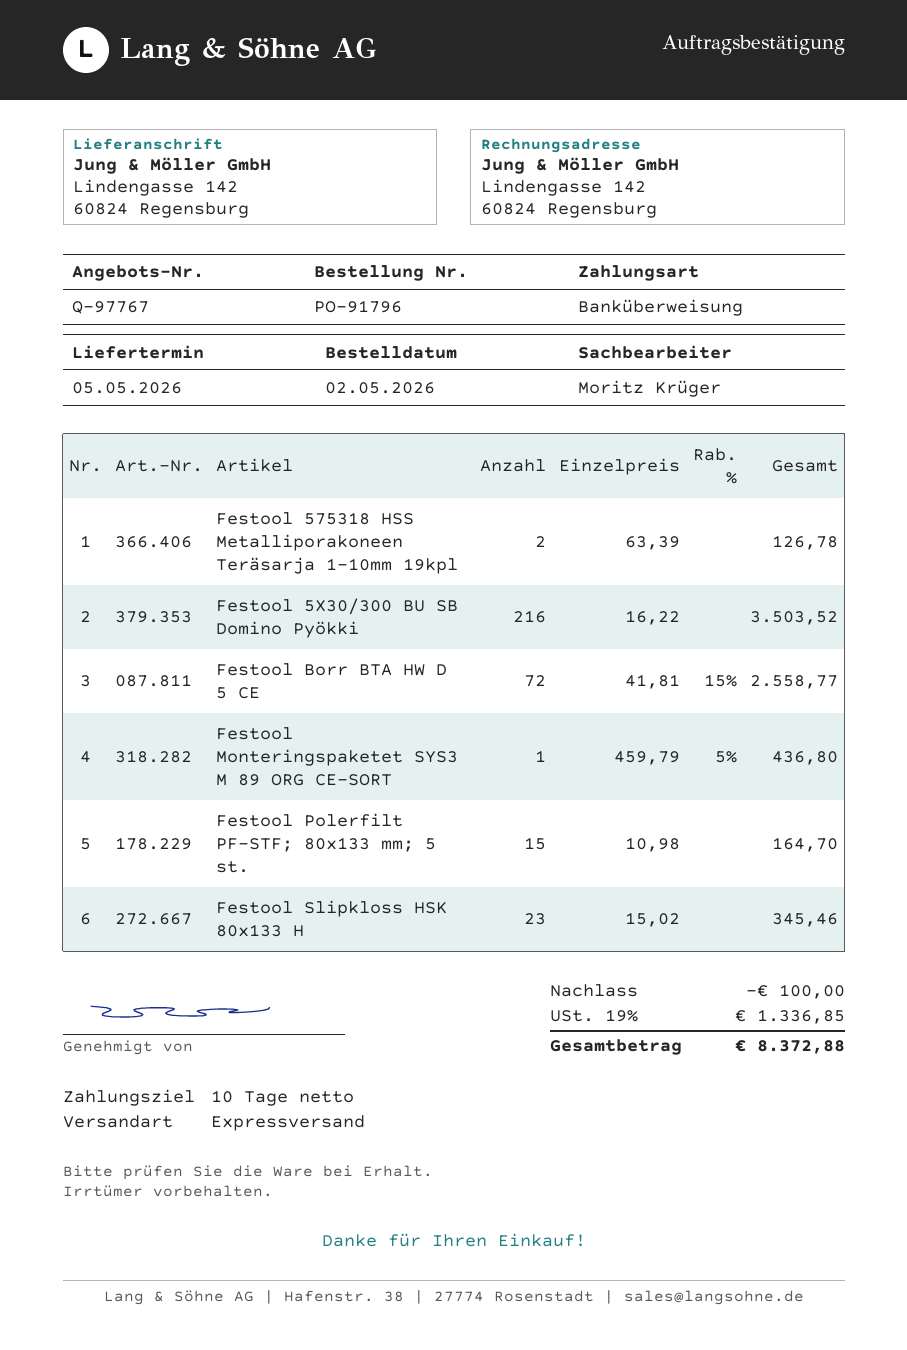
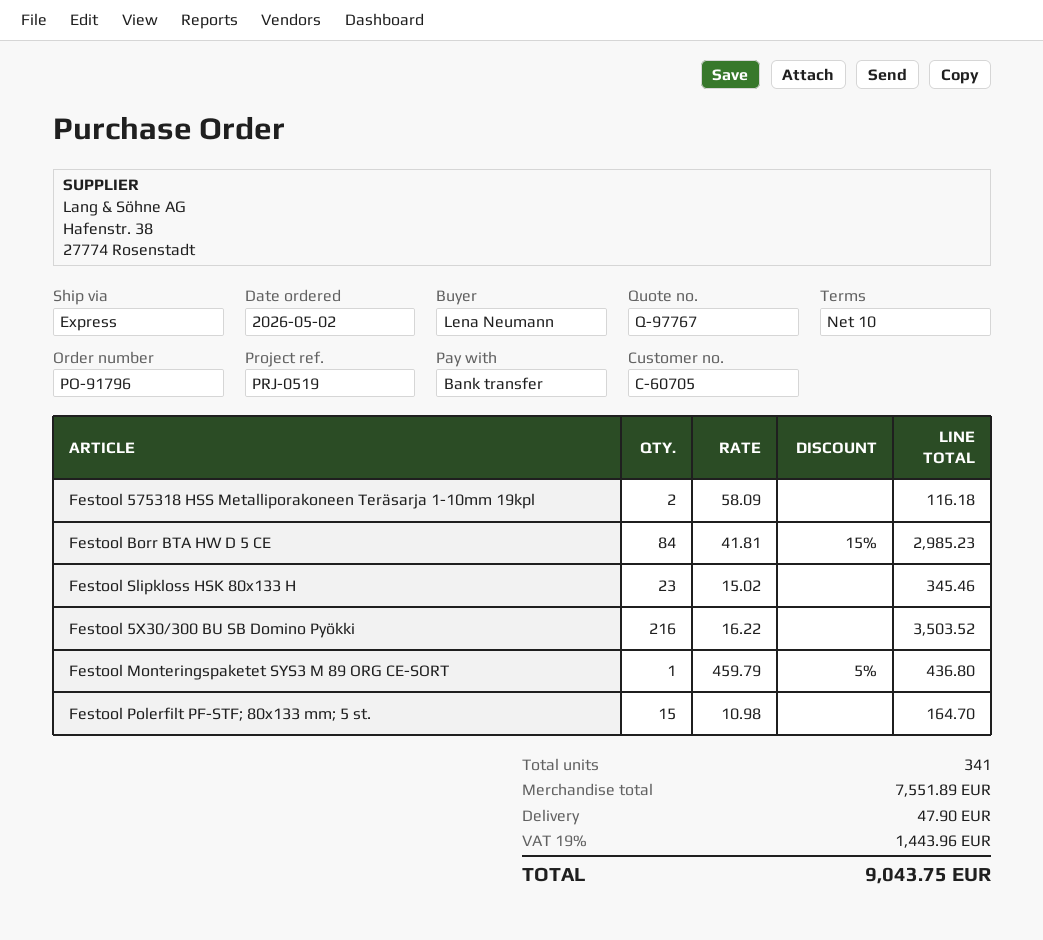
Festool 575318 HSS Metalliporakoneen Teräsarja 1-10mm 19kpl: 2 x 63.39 = 126.78 -> 2 x 58.09 = 116.18
Festool Borr BTA HW D 5 CE: 72 x 41.81 - 15% = 2558.77 -> 84 x 41.81 - 15% = 2985.23
discount: 100.00 -> none
shipping: none -> 47.90
tax: 19% = 1336.85 -> 19% = 1443.96
total: 8372.88 -> 9043.75

